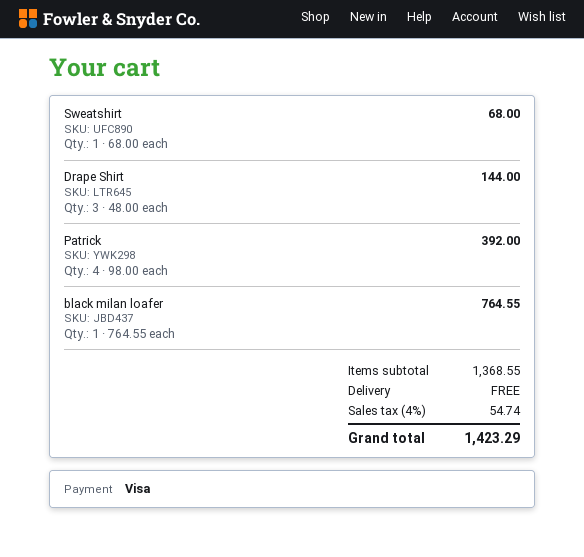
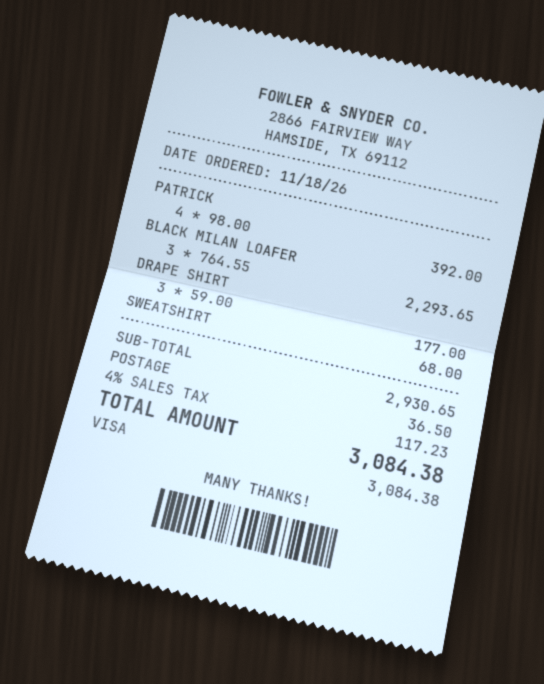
Drape Shirt: 3 x 48.00 = 144.00 -> 3 x 59.00 = 177.00
black milan loafer: 1 x 764.55 = 764.55 -> 3 x 764.55 = 2293.65
subtotal: 1368.55 -> 2930.65
shipping: 0.00 -> 36.50
tax: 4% = 54.74 -> 4% = 117.23
total: 1423.29 -> 3084.38

